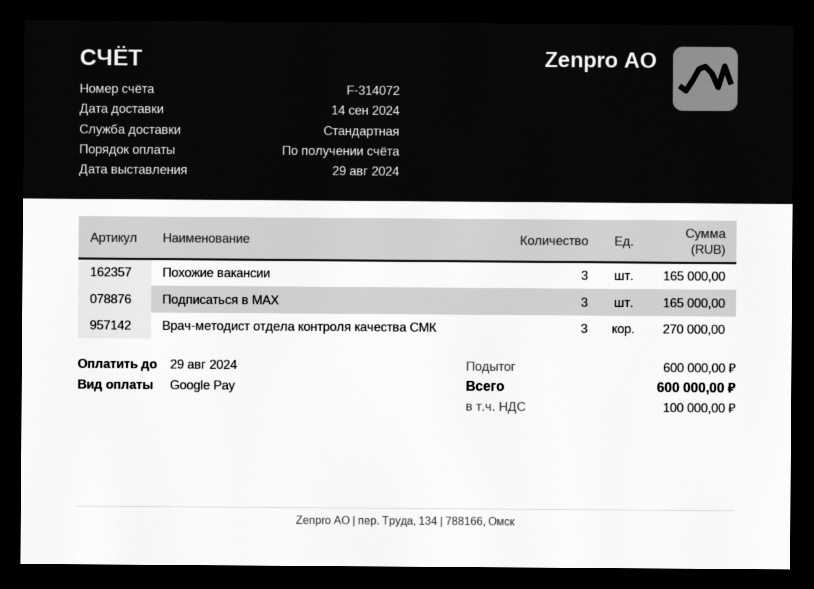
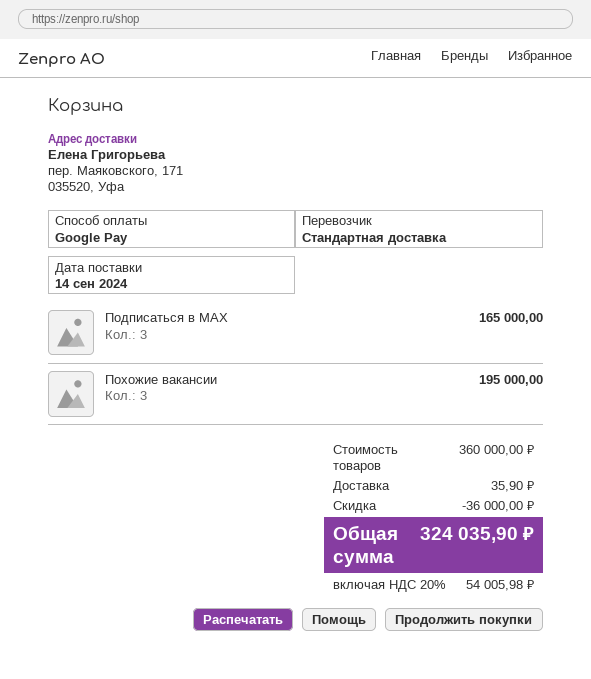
Похожие вакансии: 3 for 165000.00 -> 3 for 195000.00
Врач-методист отдела контроля качества СМК: 3 for 270000.00 -> none
subtotal: 600000.00 -> 360000.00
discount: none -> 36000.00
shipping: none -> 35.90
tax: 100000.00 -> 54005.98
total: 600000.00 -> 324035.90

